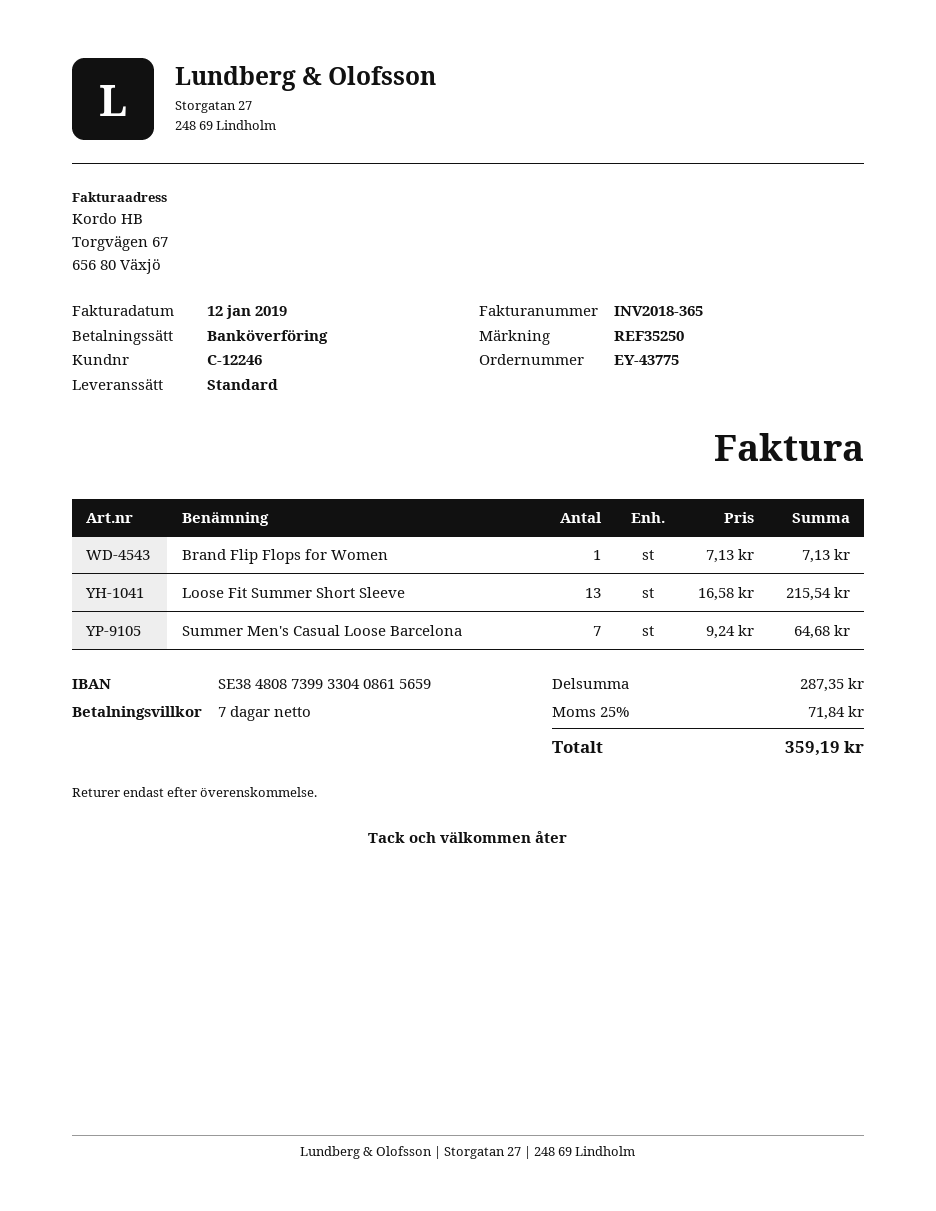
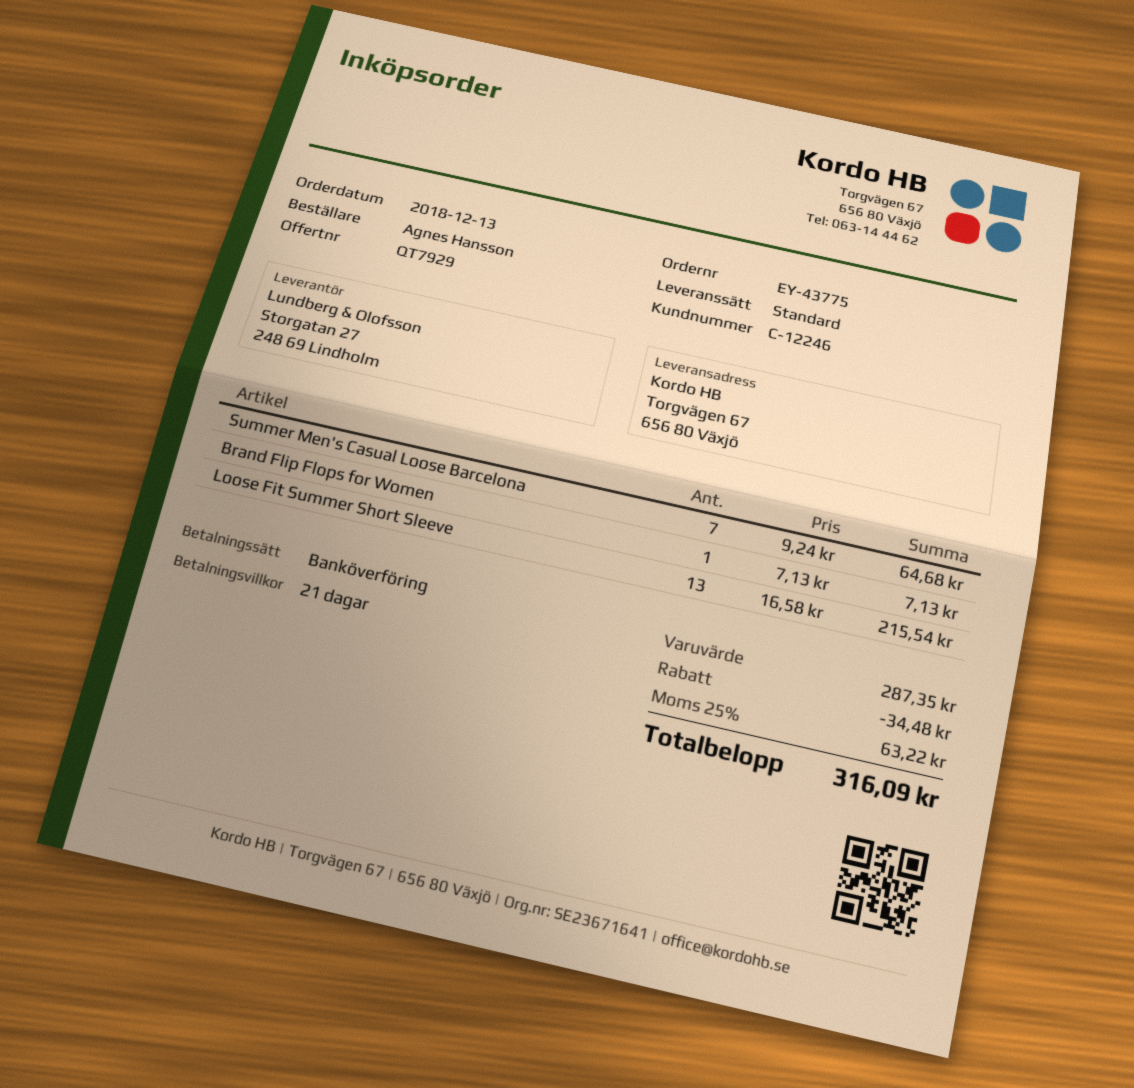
payment terms: 7 days -> 21 days
discount: none -> 34.48
tax: 25% = 71.84 -> 25% = 63.22
total: 359.19 -> 316.09

